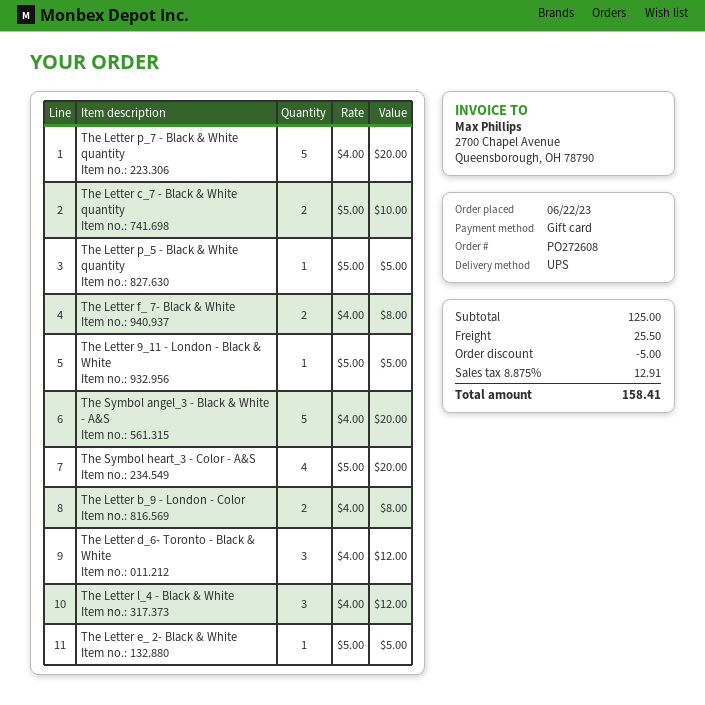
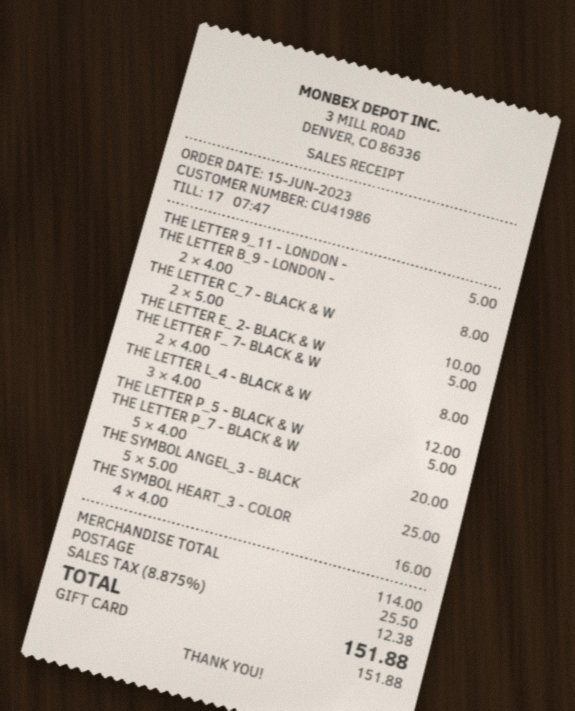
order date: 2023-06-22 -> 2023-06-15
The Symbol angel_3 - Black & White - A&S: 5 x 4.00 = 20.00 -> 5 x 5.00 = 25.00
The Symbol heart_3 - Color - A&S: 4 x 5.00 = 20.00 -> 4 x 4.00 = 16.00
The Letter d_6- Toronto - Black & White: 3 x 4.00 = 12.00 -> none
subtotal: 125.00 -> 114.00
discount: 5.00 -> none
tax: 8.875% = 12.91 -> 8.875% = 12.38
total: 158.41 -> 151.88

